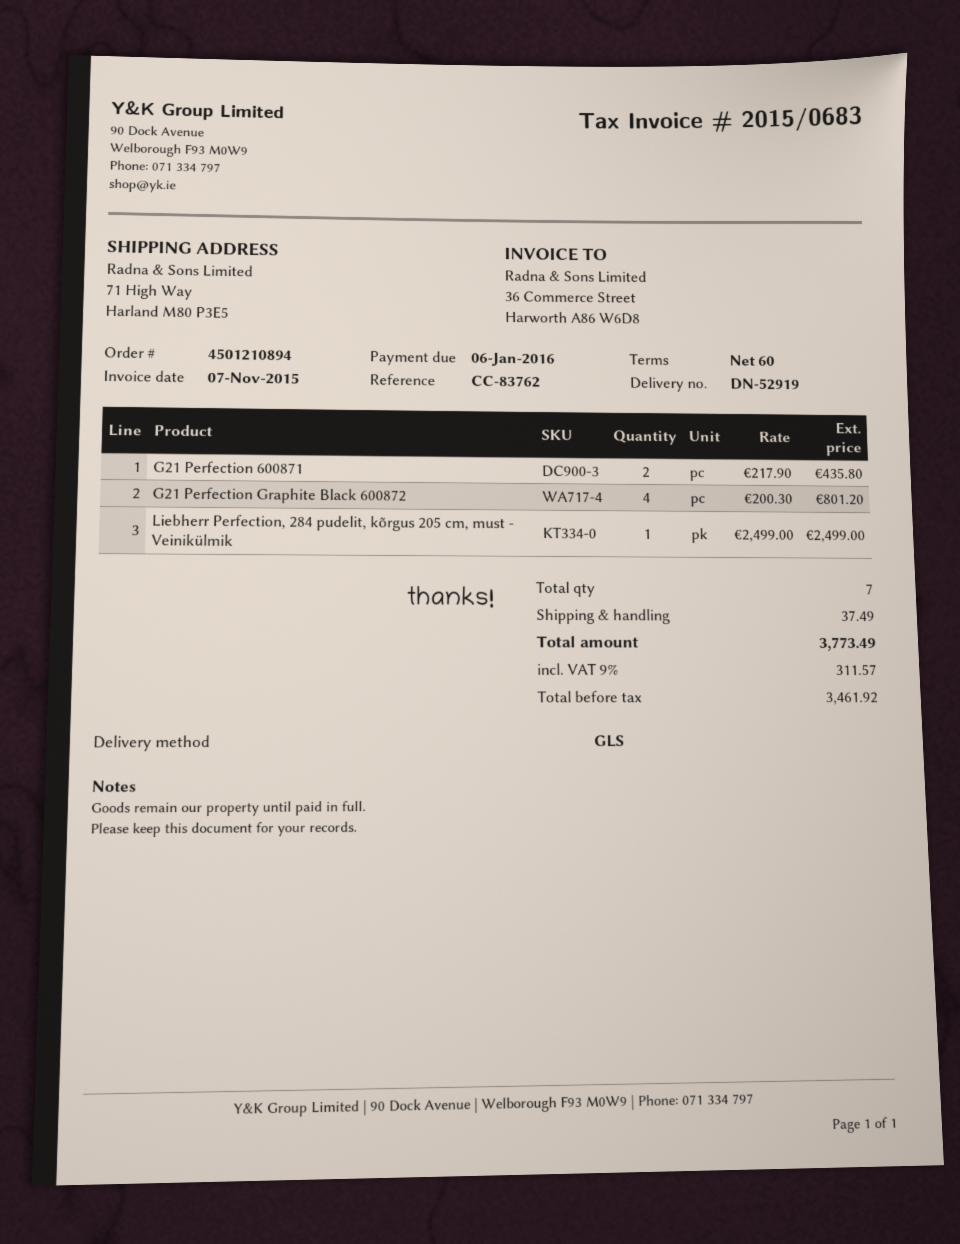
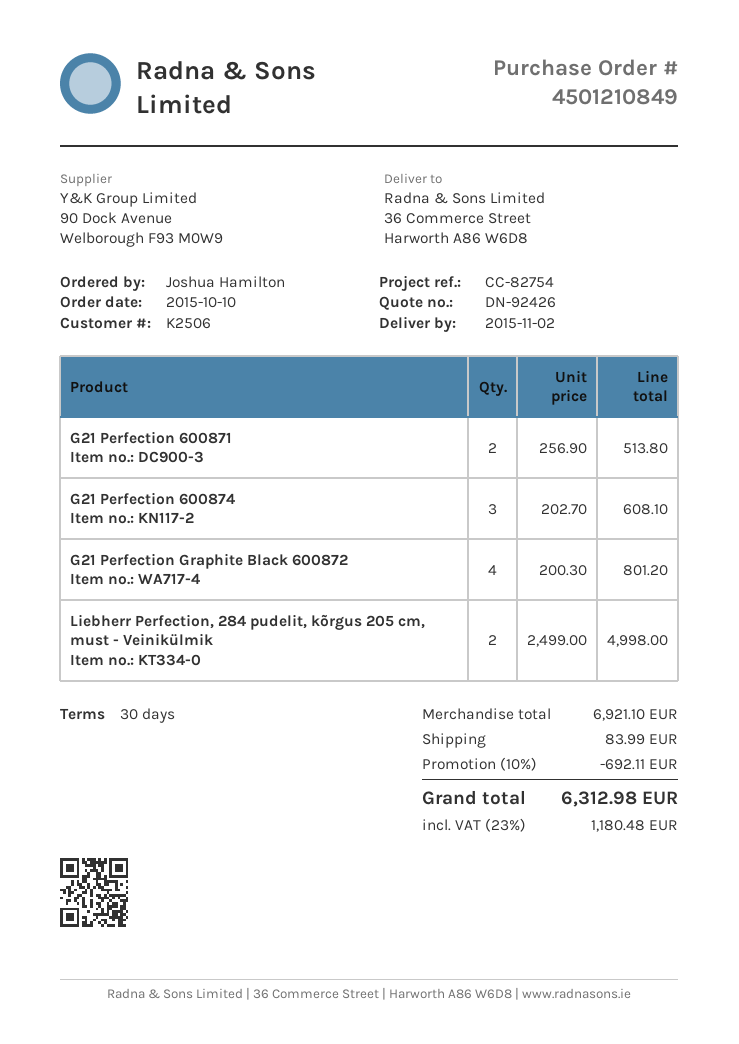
order number: 4501210894 -> 4501210849
payment terms: 60 days -> 30 days
reference: CC-83762 -> CC-82754
ship to: 71 High Way, Harland M80 P3E5 -> 36 Commerce Street, Harworth A86 W6D8
G21 Perfection 600871: 2 x 217.90 = 435.80 -> 2 x 256.90 = 513.80
Liebherr Perfection, 284 pudelit, kõrgus 205 cm, must - Veinikülmik: 1 x 2499.00 = 2499.00 -> 2 x 2499.00 = 4998.00
G21 Perfection 600874: none -> 3 x 202.70 = 608.10
discount: none -> 10% = 692.11
shipping: 37.49 -> 83.99
tax: 9% = 311.57 -> 23% = 1180.48
total: 3773.49 -> 6312.98

